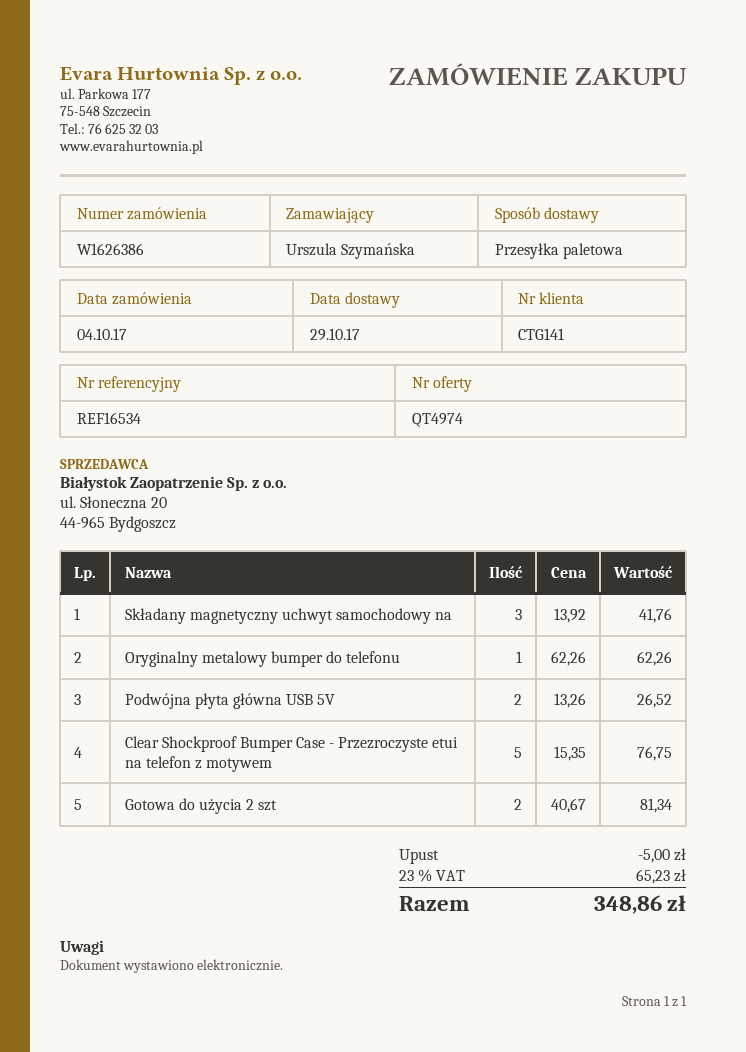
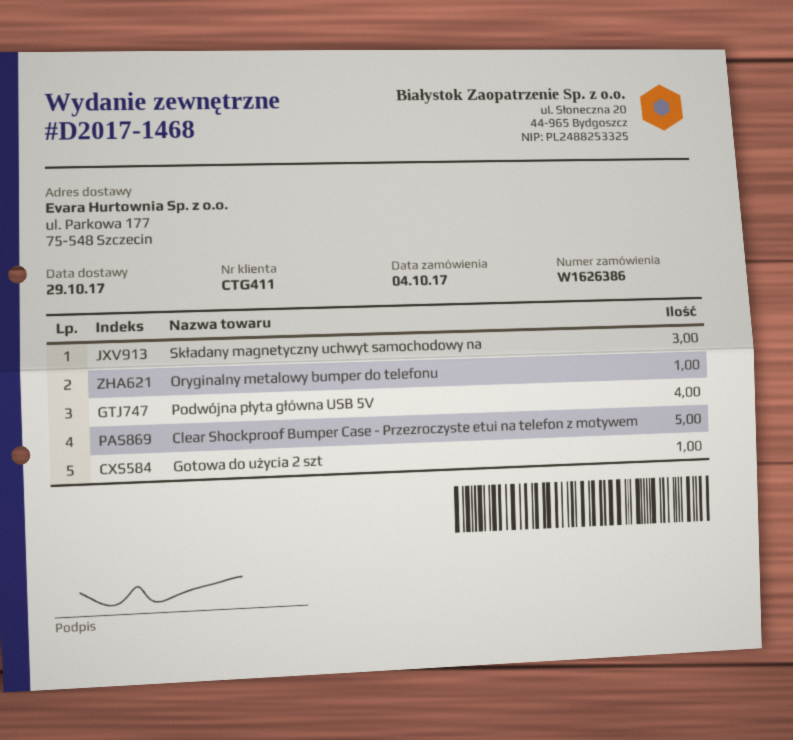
customer number: CTG141 -> CTG411
Podwójna płyta główna USB 5V: 2 -> 4
Gotowa do użycia 2 szt: 2 -> 1

